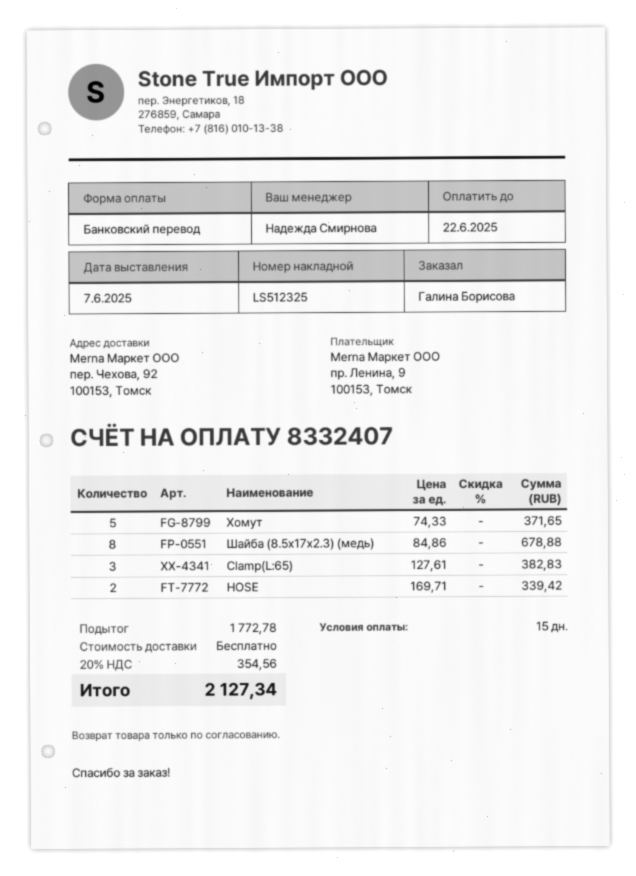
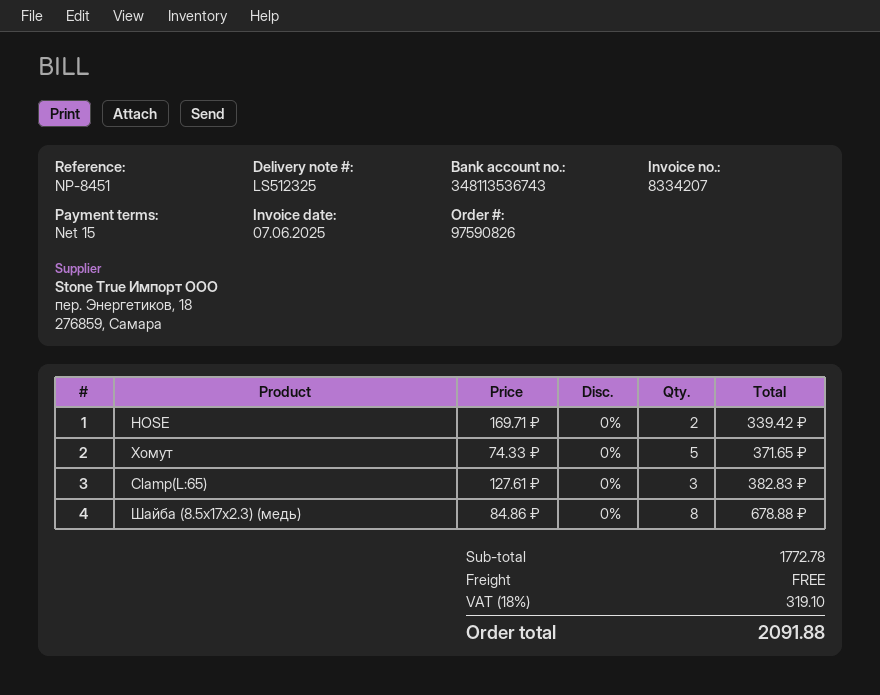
invoice number: 8332407 -> 8334207
tax: 20% = 354.56 -> 18% = 319.10
total: 2127.34 -> 2091.88

